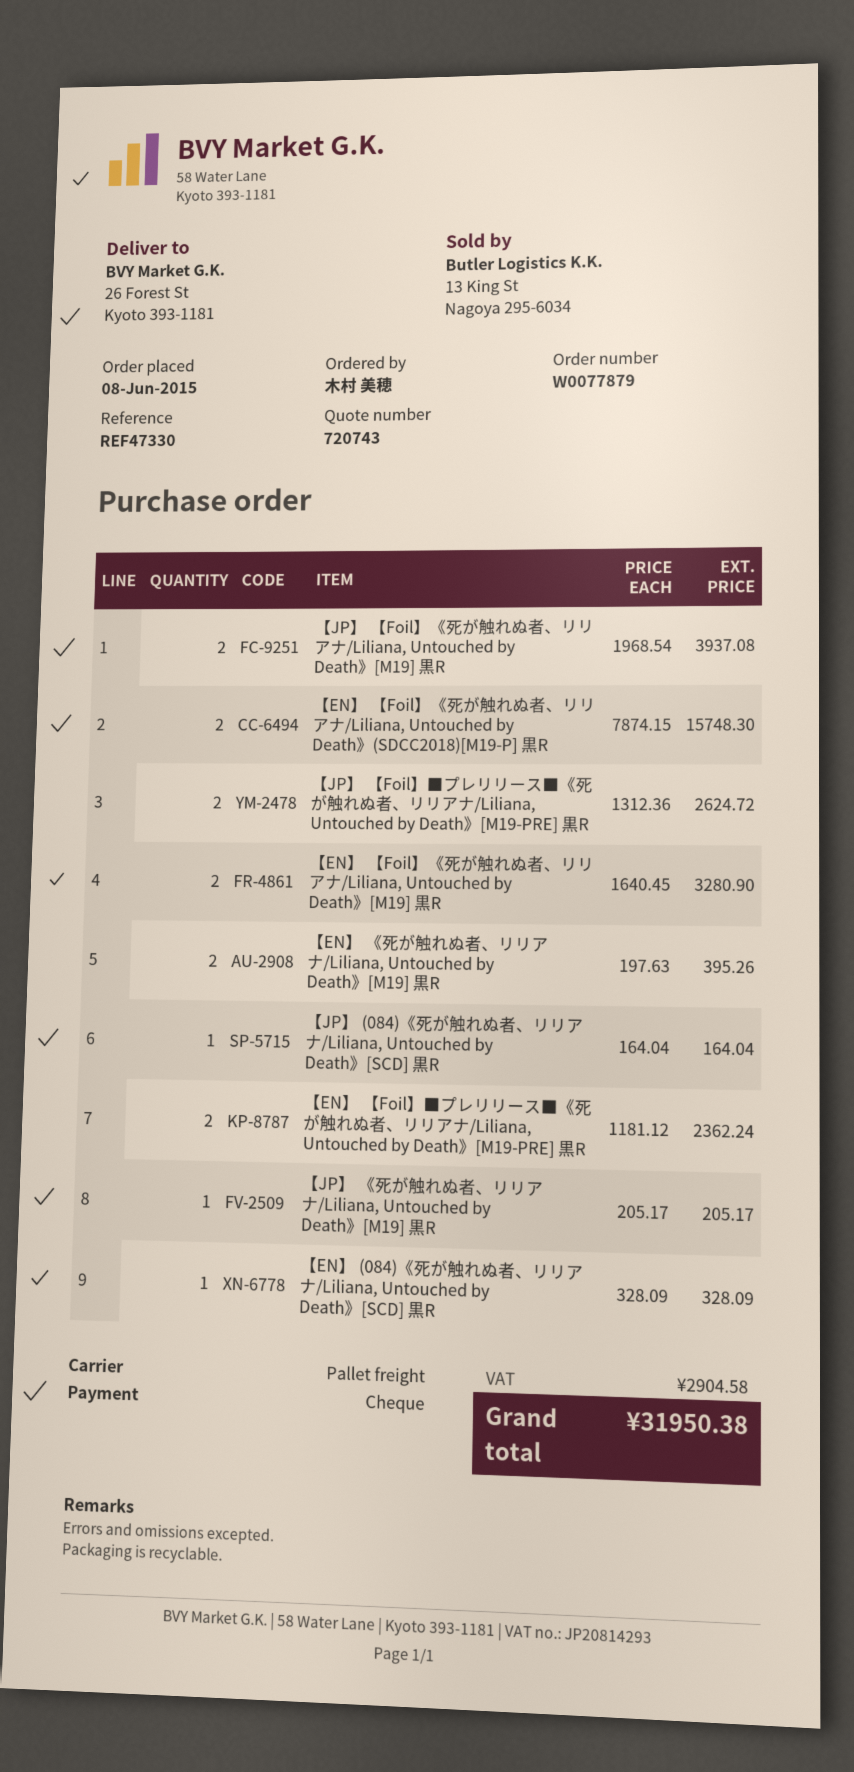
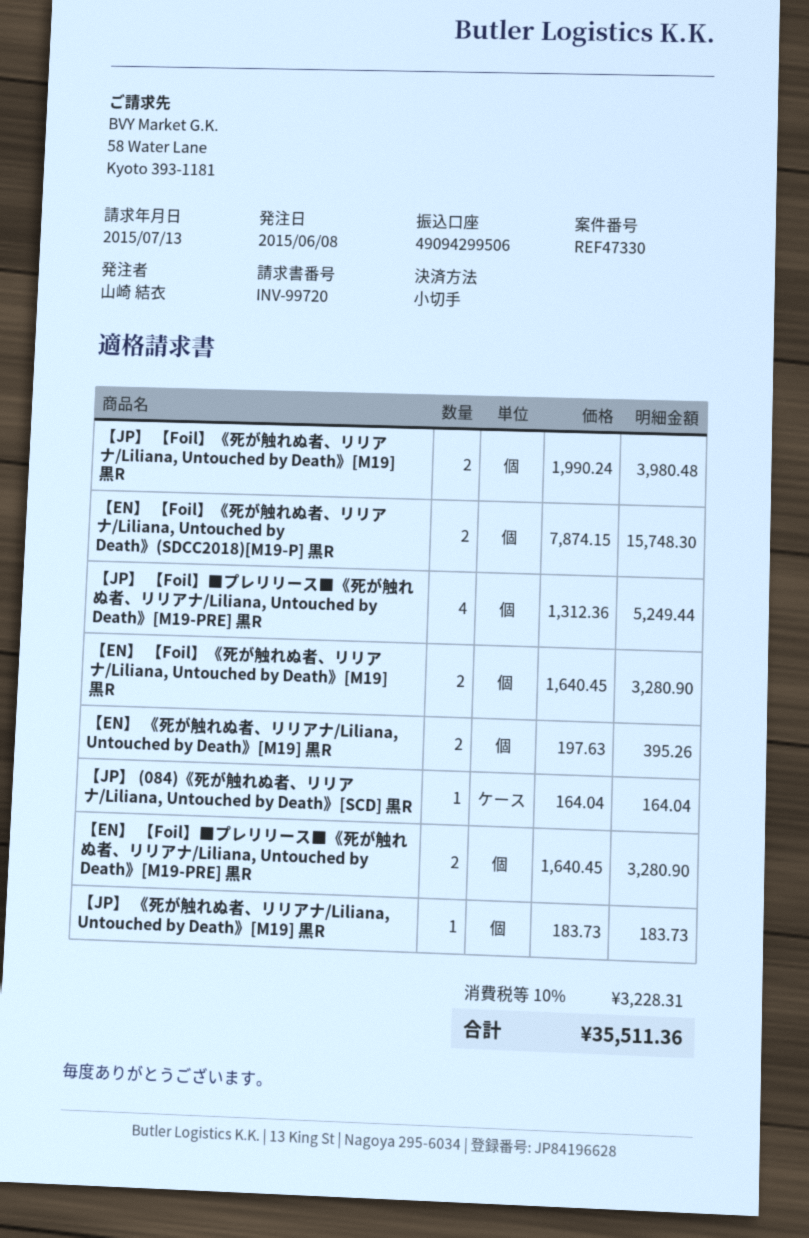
ordered by: 木村 美穂 -> 山崎 結衣
【JP】 【Foil】《死が触れぬ者、リリアナ/Liliana, Untouched by Death》[M19] 黒R: 2 x 1968.54 = 3937.08 -> 2 x 1990.24 = 3980.48
【JP】 【Foil】■プレリリース■《死が触れぬ者、リリアナ/Liliana, Untouched by Death》[M19-PRE] 黒R: 2 x 1312.36 = 2624.72 -> 4 x 1312.36 = 5249.44
【EN】 【Foil】■プレリリース■《死が触れぬ者、リリアナ/Liliana, Untouched by Death》[M19-PRE] 黒R: 2 x 1181.12 = 2362.24 -> 2 x 1640.45 = 3280.90
【JP】 《死が触れぬ者、リリアナ/Liliana, Untouched by Death》[M19] 黒R: 1 x 205.17 = 205.17 -> 1 x 183.73 = 183.73
【EN】 (084)《死が触れぬ者、リリアナ/Liliana, Untouched by Death》[SCD] 黒R: 1 x 328.09 = 328.09 -> none
tax: 2904.58 -> 3228.31
total: 31950.38 -> 35511.36

